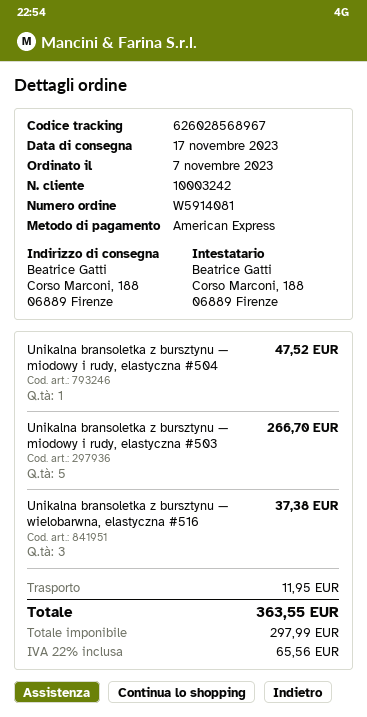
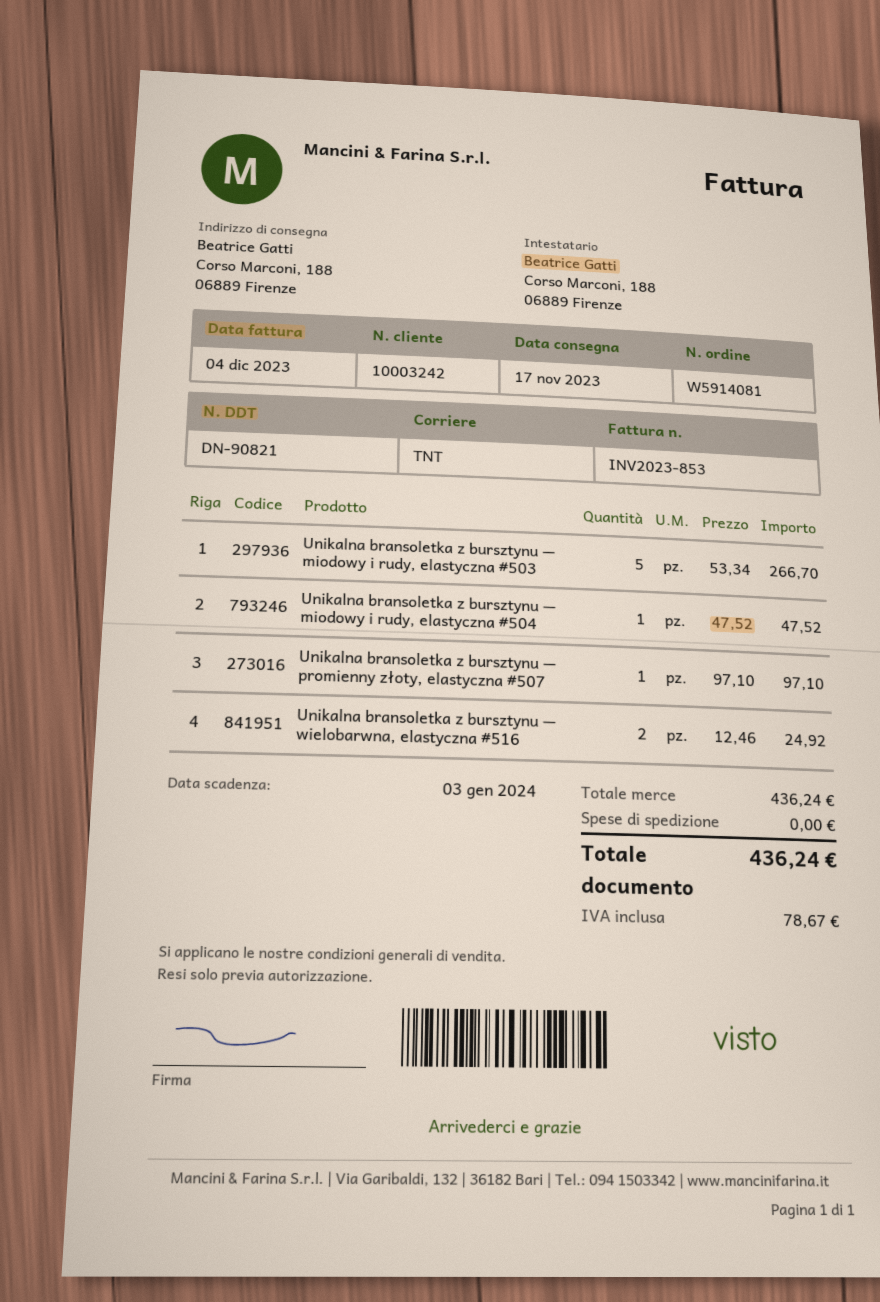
Unikalna bransoletka z bursztynu — wielobarwna, elastyczna #516: 3 for 37.38 -> 2 for 24.92
Unikalna bransoletka z bursztynu — promienny złoty, elastyczna #507: none -> 1 for 97.10
shipping: 11.95 -> 0.00
tax: 65.56 -> 78.67
total: 363.55 -> 436.24

